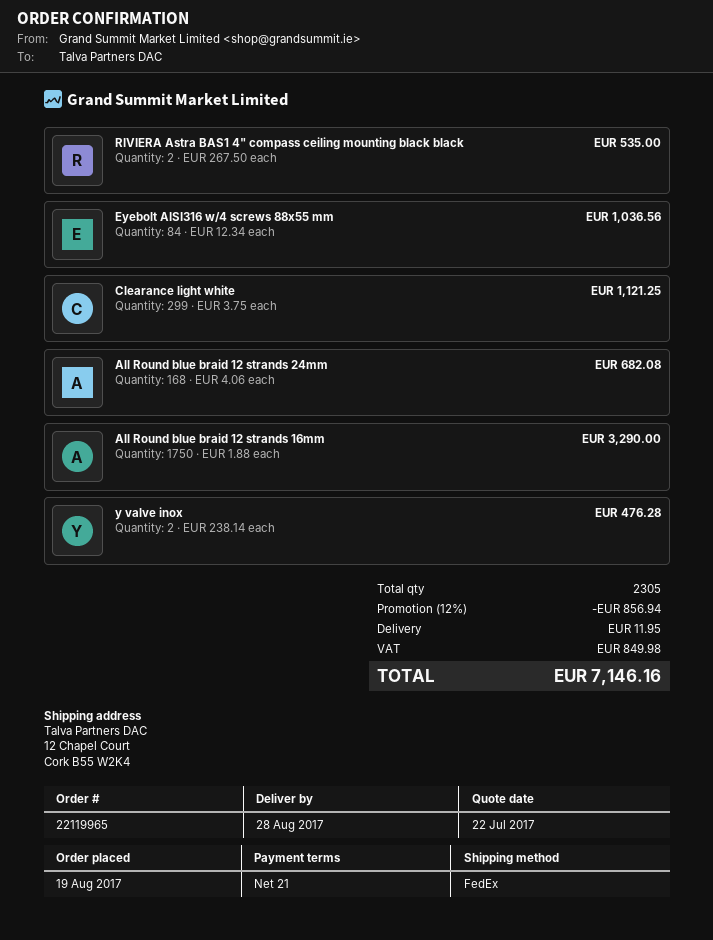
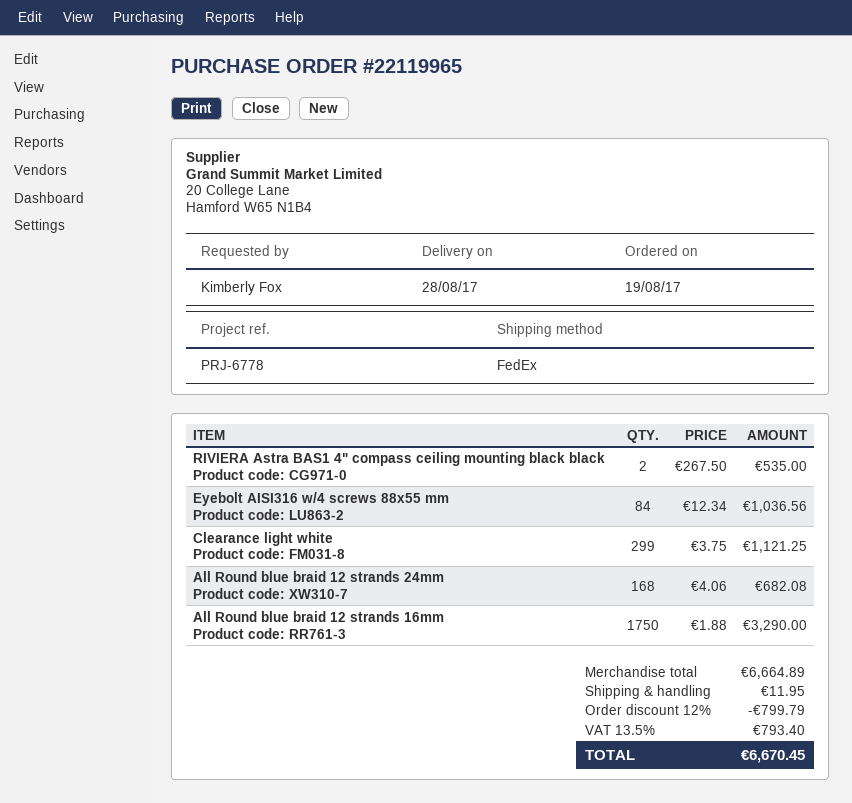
y valve inox: 2 x 238.14 = 476.28 -> none
discount: 12% = 856.94 -> 12% = 799.79
tax: 849.98 -> 793.40
total: 7146.16 -> 6670.45

